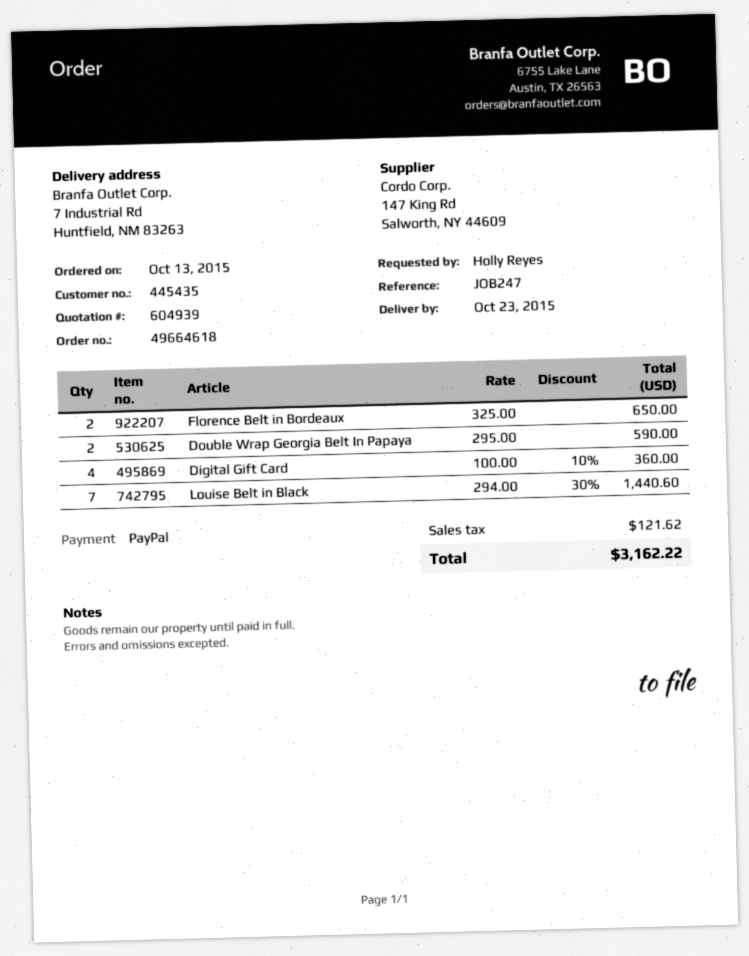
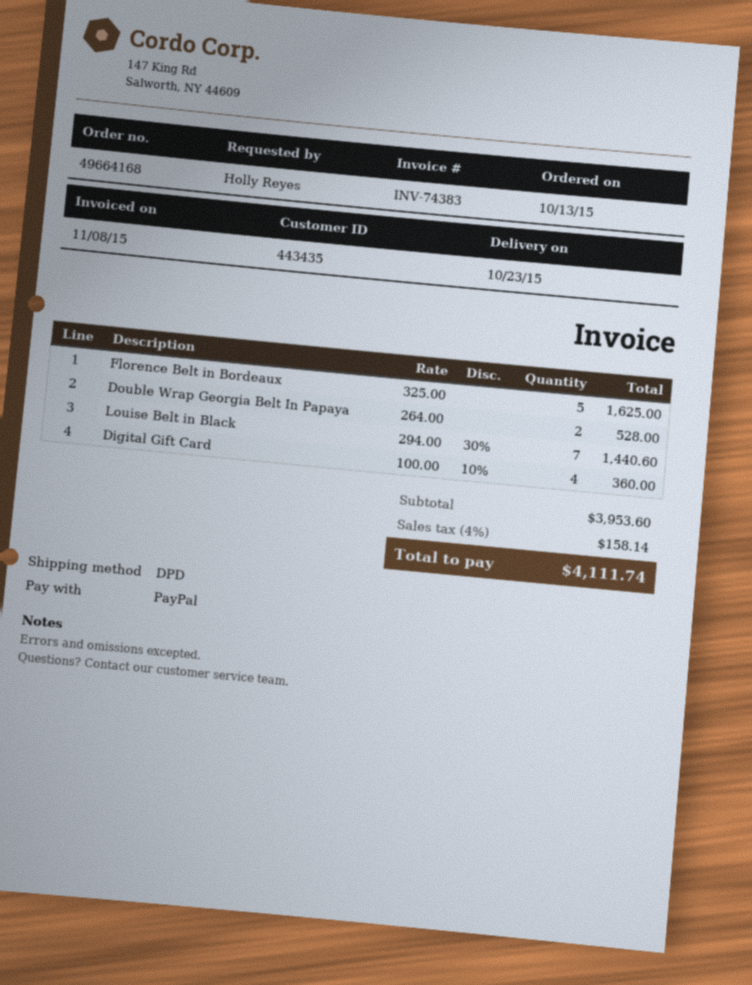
order number: 49664618 -> 49664168
customer number: 445435 -> 443435
Florence Belt in Bordeaux: 2 x 325.00 = 650.00 -> 5 x 325.00 = 1625.00
Double Wrap Georgia Belt In Papaya: 2 x 295.00 = 590.00 -> 2 x 264.00 = 528.00
tax: 121.62 -> 158.14
total: 3162.22 -> 4111.74

